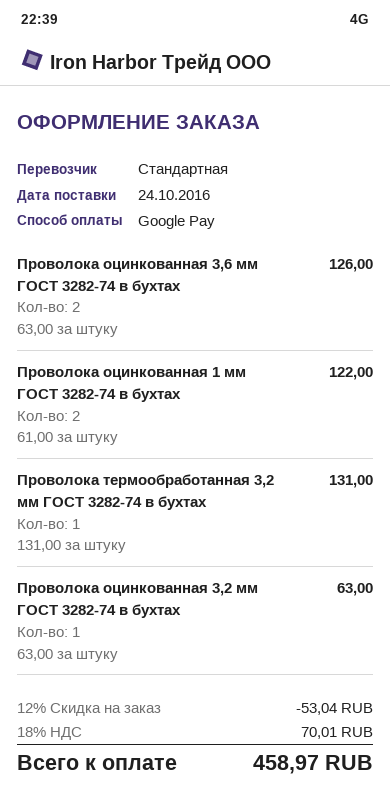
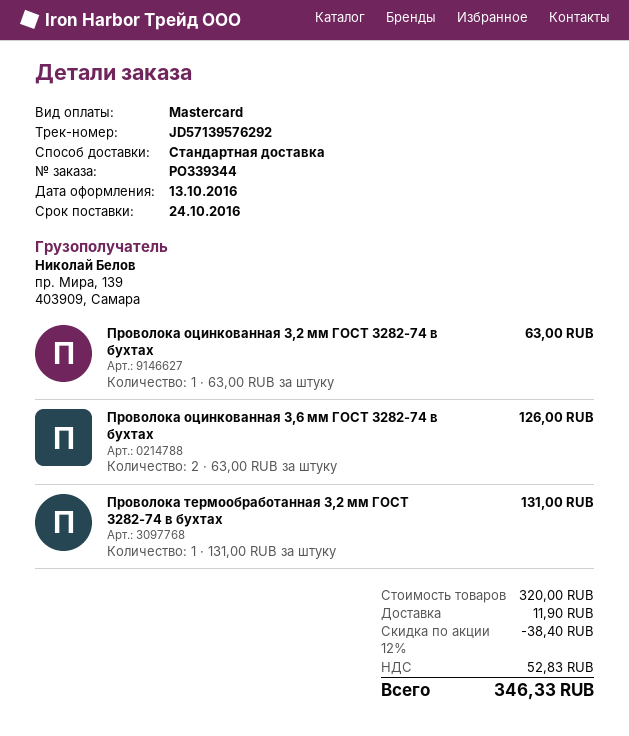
payment method: Google Pay -> Mastercard
Проволока оцинкованная 1 мм ГОСТ 3282-74 в бухтах: 2 x 61.00 = 122.00 -> none
discount: 12% = 53.04 -> 12% = 38.40
shipping: none -> 11.90
tax: 70.01 -> 52.83
total: 458.97 -> 346.33

